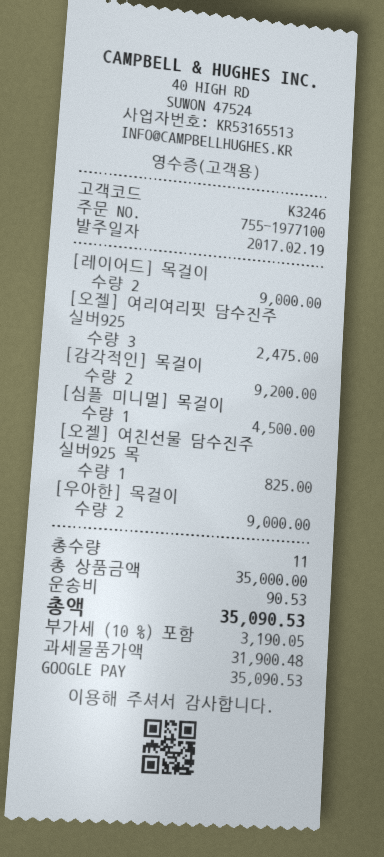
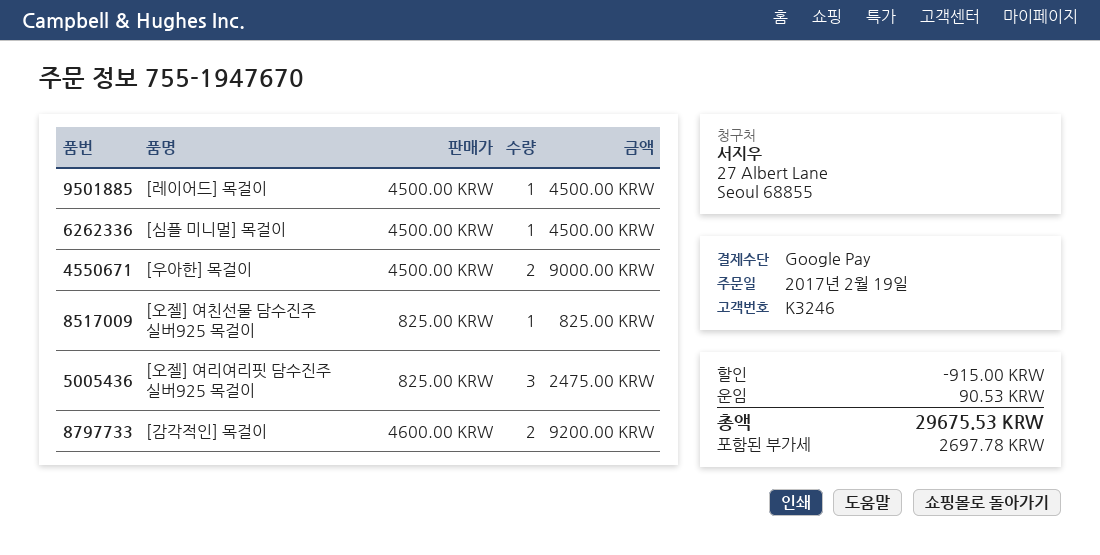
order number: 755-1977100 -> 755-1947670
[레이어드] 목걸이: 2 for 9000.00 -> 1 for 4500.00
discount: none -> 915.00
tax: 3190.05 -> 2697.78
total: 35090.53 -> 29675.53

